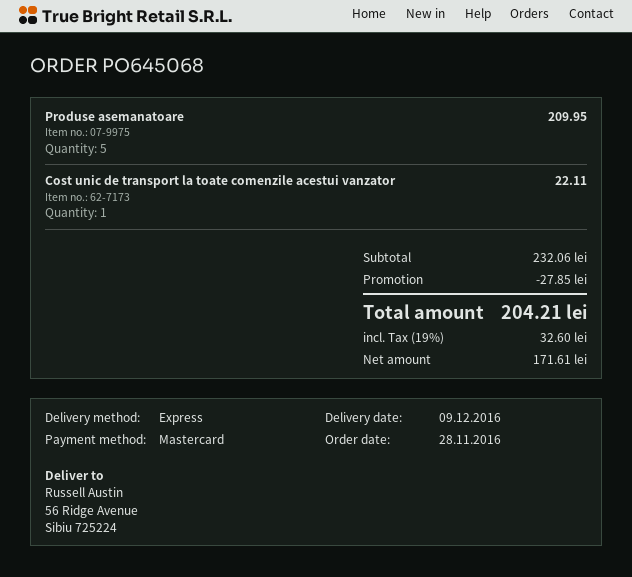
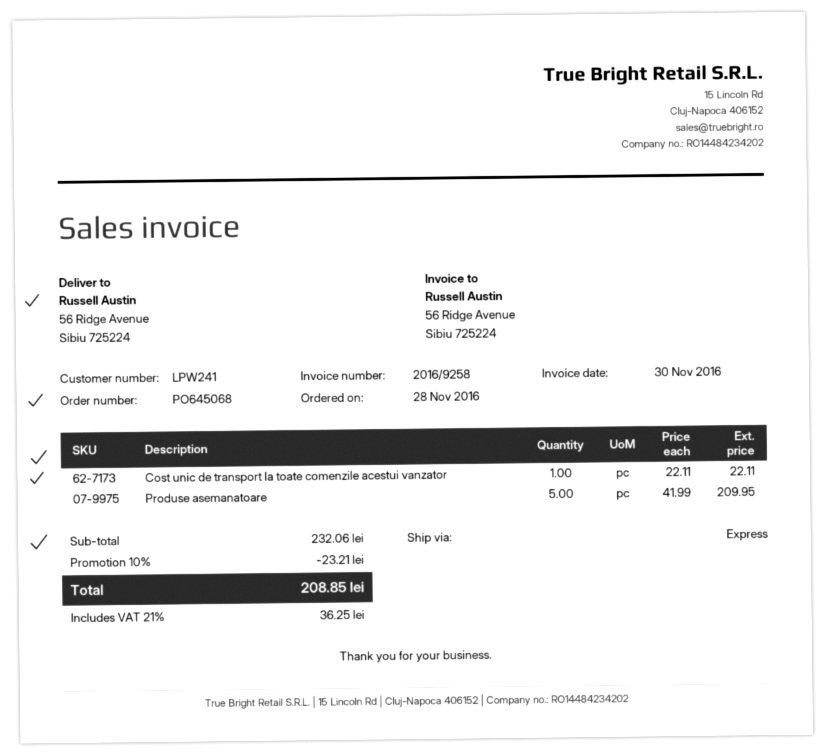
discount: 27.85 -> 23.21
tax: 19% = 32.60 -> 21% = 36.25
total: 204.21 -> 208.85

